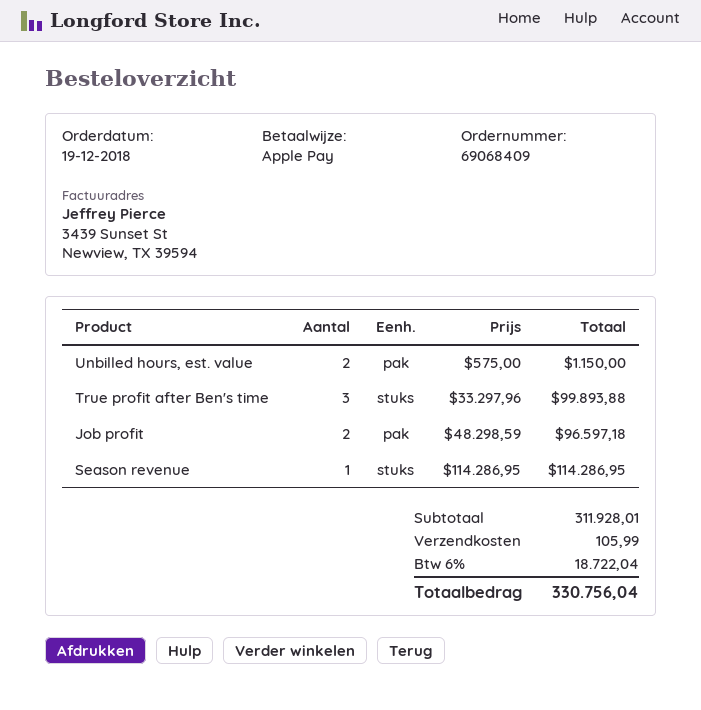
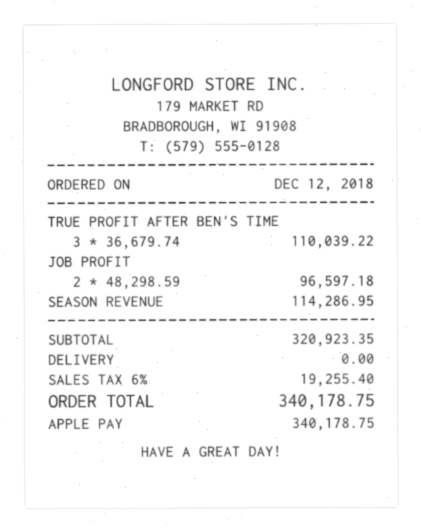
order date: 2018-12-19 -> 2018-12-12
Unbilled hours, est. value: 2 x 575.00 = 1150.00 -> none
True profit after Ben's time: 3 x 33297.96 = 99893.88 -> 3 x 36679.74 = 110039.22
subtotal: 311928.01 -> 320923.35
shipping: 105.99 -> 0.00
tax: 6% = 18722.04 -> 6% = 19255.40
total: 330756.04 -> 340178.75

